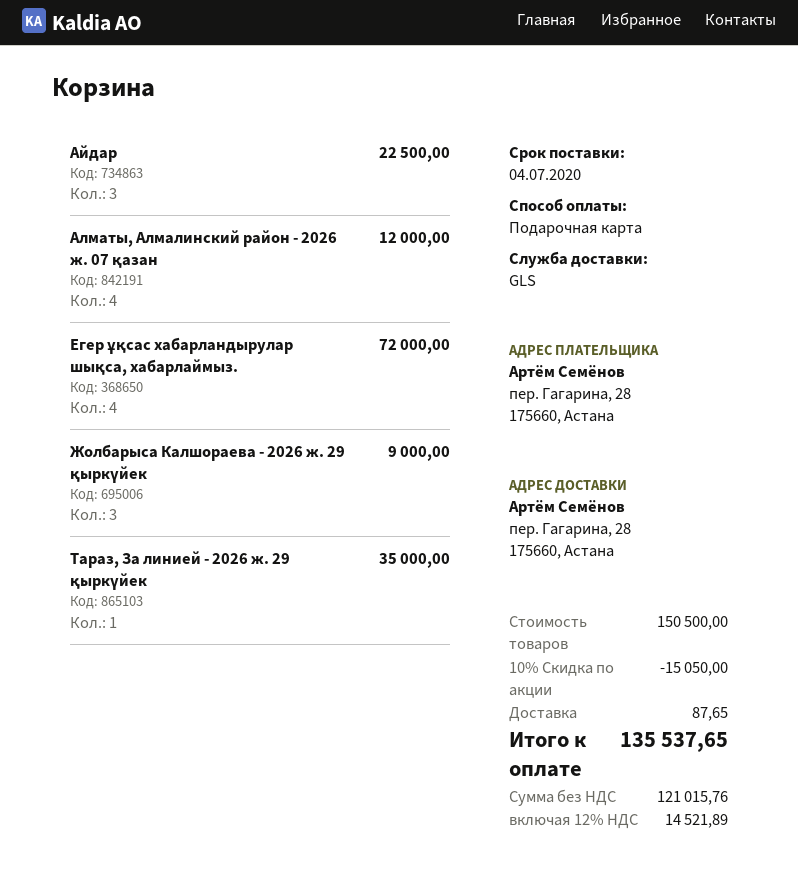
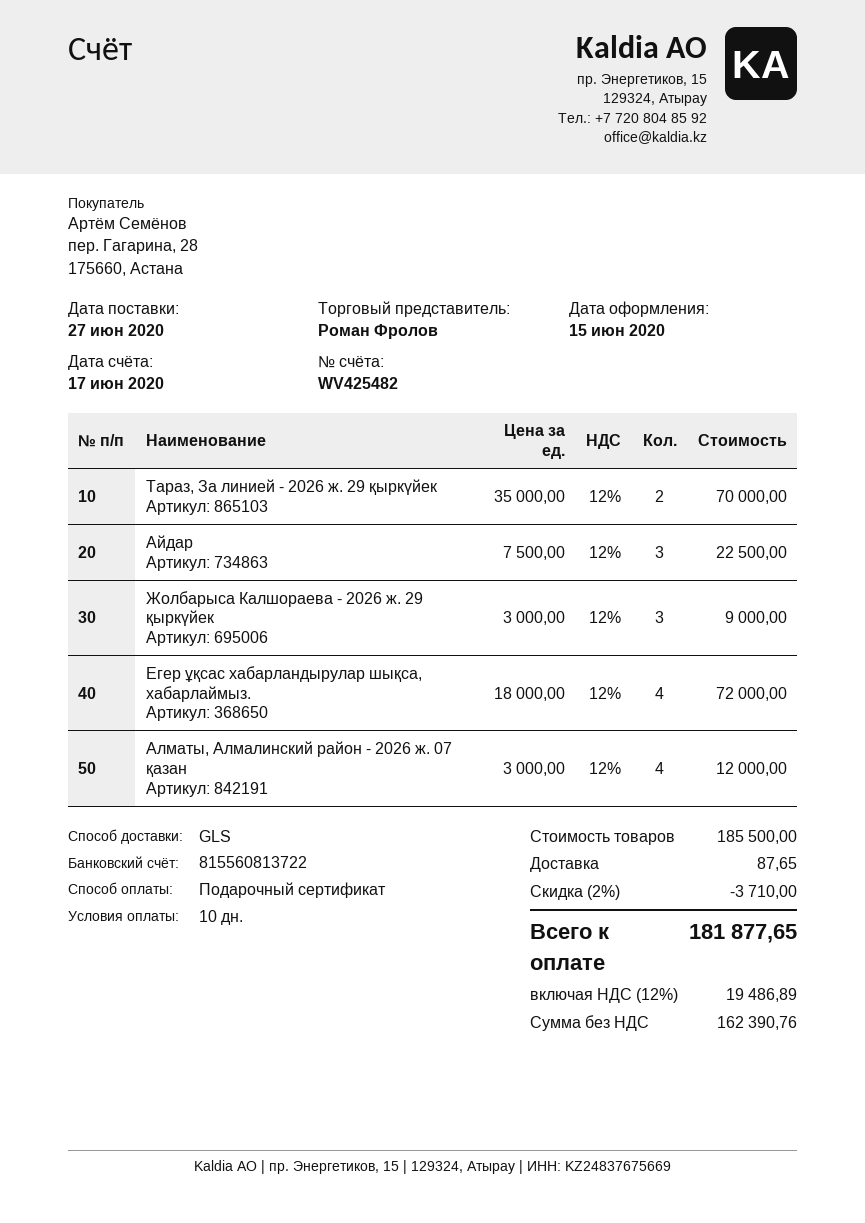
delivery date: 2020-07-04 -> 2020-06-27
Тараз, За линией - 2026 ж. 29 қыркүйек: 1 for 35000.00 -> 2 for 70000.00
subtotal: 150500.00 -> 185500.00
discount: 10% = 15050.00 -> 2% = 3710.00
net: 121015.76 -> 162390.76
tax: 12% = 14521.89 -> 12% = 19486.89
total: 135537.65 -> 181877.65

